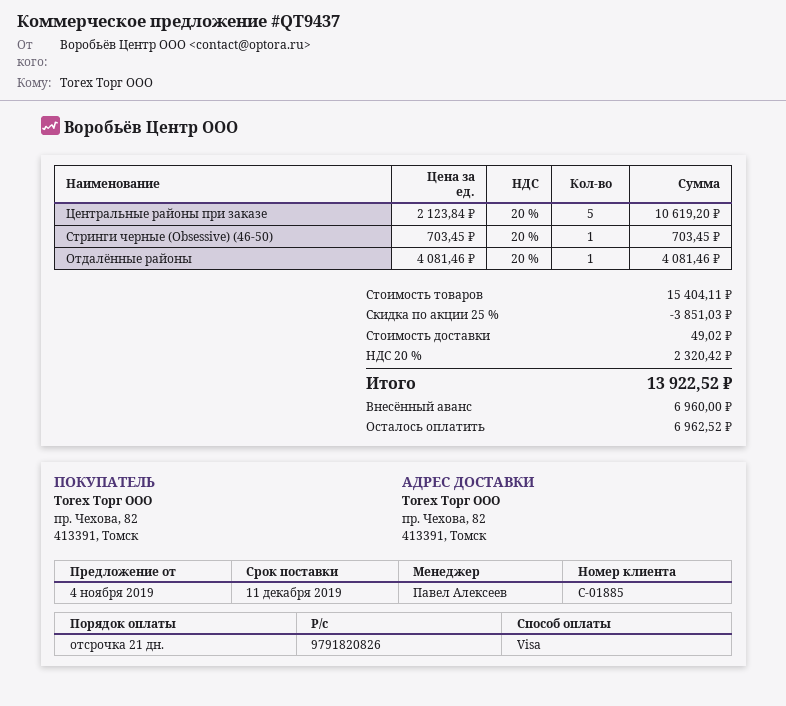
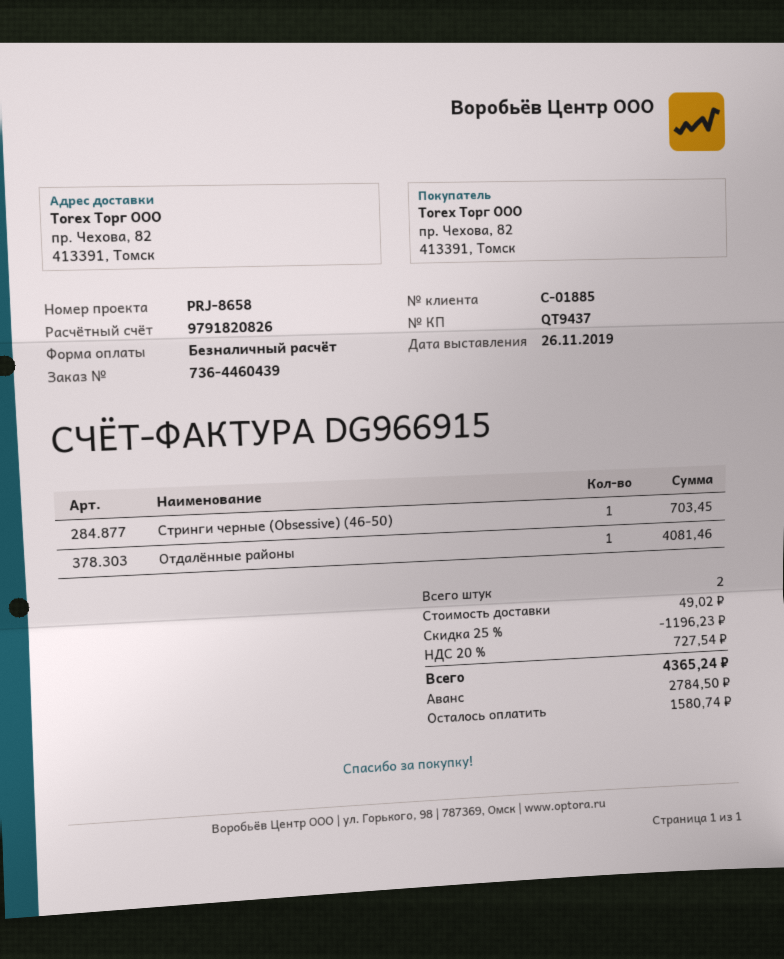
payment method: Visa -> bank transfer
Центральные районы при заказе: 5 for 10619.20 -> none
discount: 25% = 3851.03 -> 25% = 1196.23
tax: 20% = 2320.42 -> 20% = 727.54
total: 13922.52 -> 4365.24
deposit: 6960.00 -> 2784.50
balance: 6962.52 -> 1580.74

